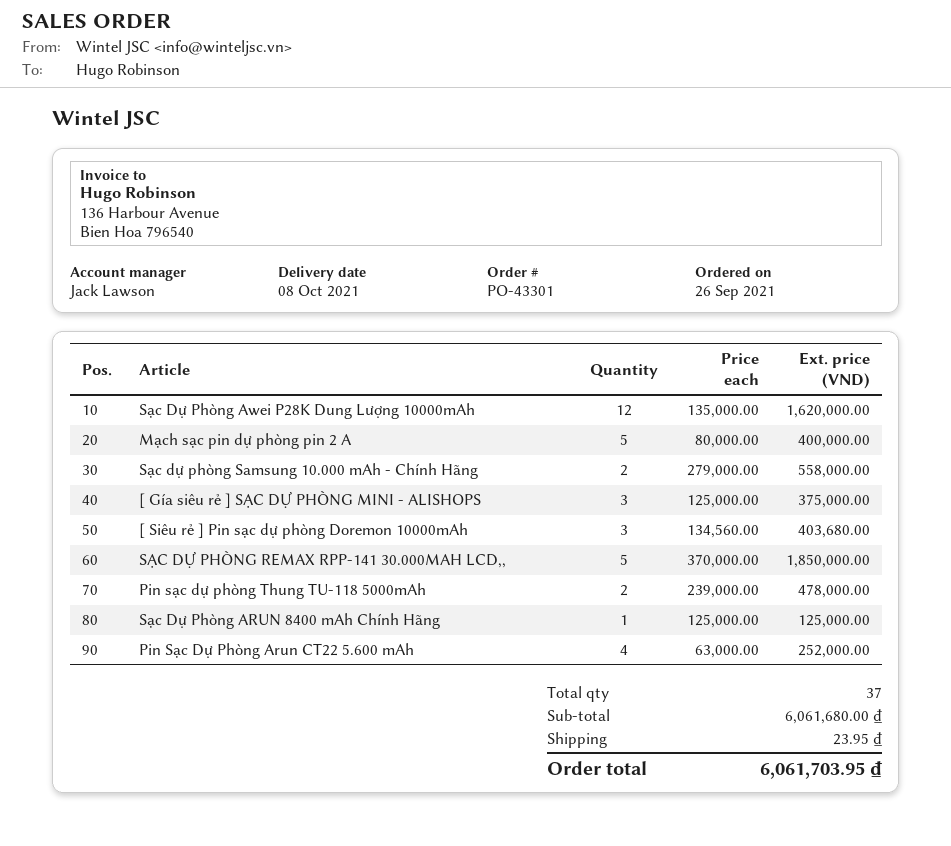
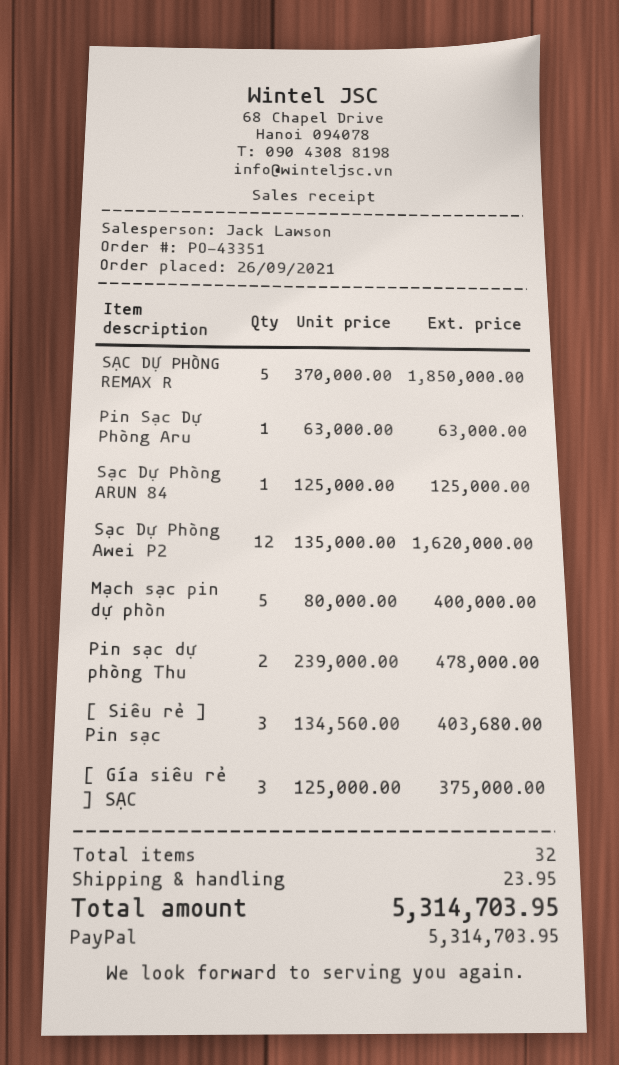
order number: PO-43301 -> PO-43351
Sạc dự phòng Samsung 10.000 mAh - Chính Hãng: 2 x 279000.00 = 558000.00 -> none
Pin Sạc Dự Phòng Arun CT22 5.600 mAh: 4 x 63000.00 = 252000.00 -> 1 x 63000.00 = 63000.00
total quantity: 37 -> 32
total: 6061703.95 -> 5314703.95

